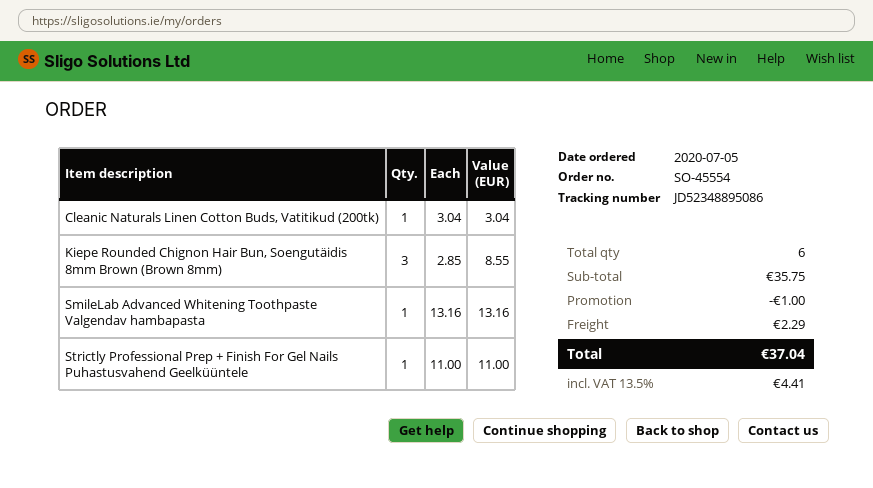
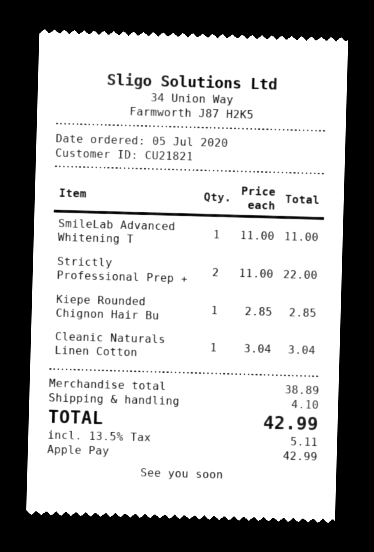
Kiepe Rounded Chignon Hair Bun, Soengutäidis 8mm Brown (Brown 8mm): 3 x 2.85 = 8.55 -> 1 x 2.85 = 2.85
SmileLab Advanced Whitening Toothpaste Valgendav hambapasta: 1 x 13.16 = 13.16 -> 1 x 11.00 = 11.00
Strictly Professional Prep + Finish For Gel Nails Puhastusvahend Geelküüntele: 1 x 11.00 = 11.00 -> 2 x 11.00 = 22.00
subtotal: 35.75 -> 38.89
discount: 1.00 -> none
shipping: 2.29 -> 4.10
tax: 13.5% = 4.41 -> 13.5% = 5.11
total: 37.04 -> 42.99

